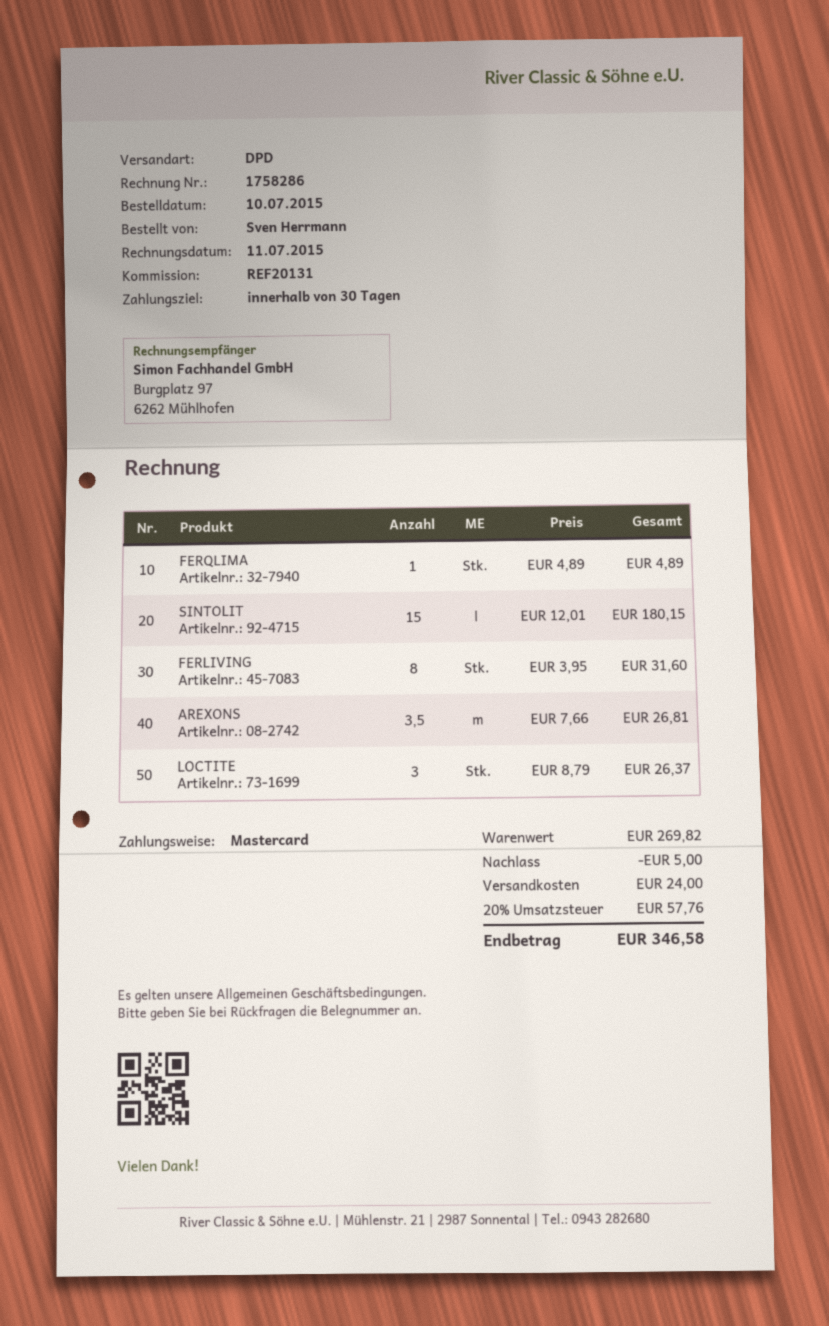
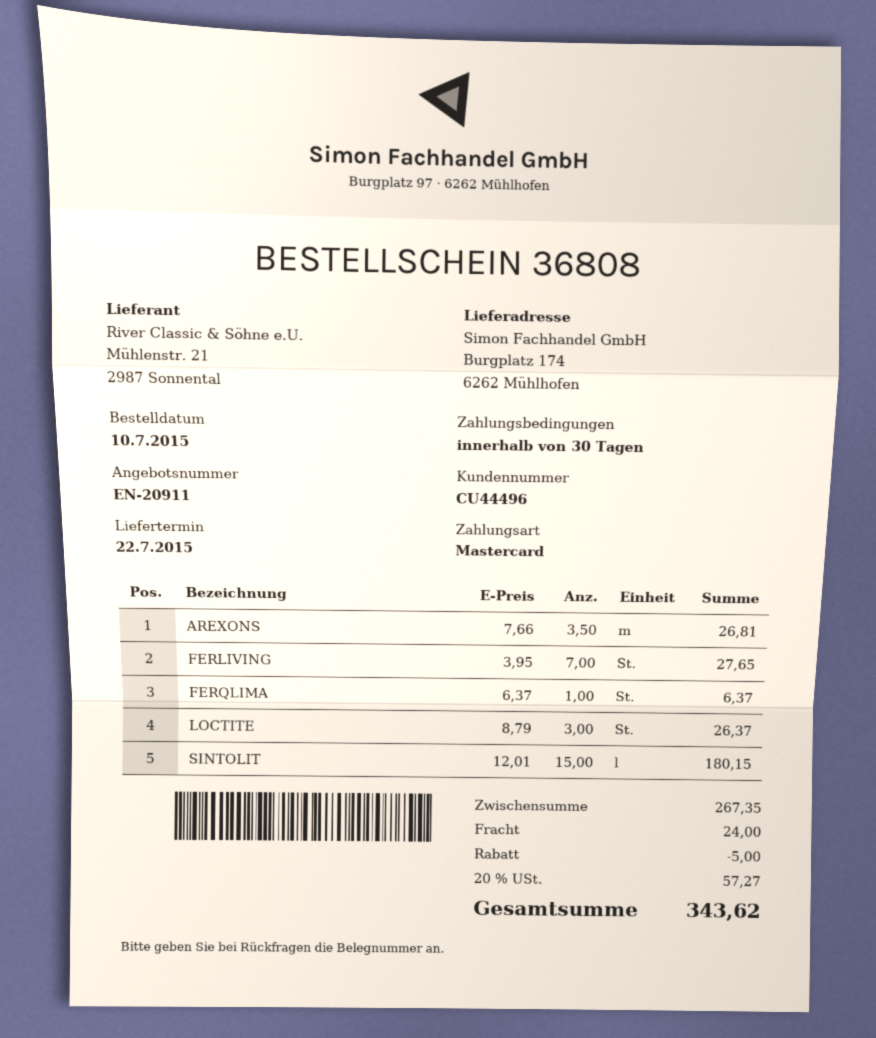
FERQLIMA: 1 x 4.89 = 4.89 -> 1 x 6.37 = 6.37
FERLIVING: 8 x 3.95 = 31.60 -> 7 x 3.95 = 27.65
subtotal: 269.82 -> 267.35
tax: 20% = 57.76 -> 20% = 57.27
total: 346.58 -> 343.62

